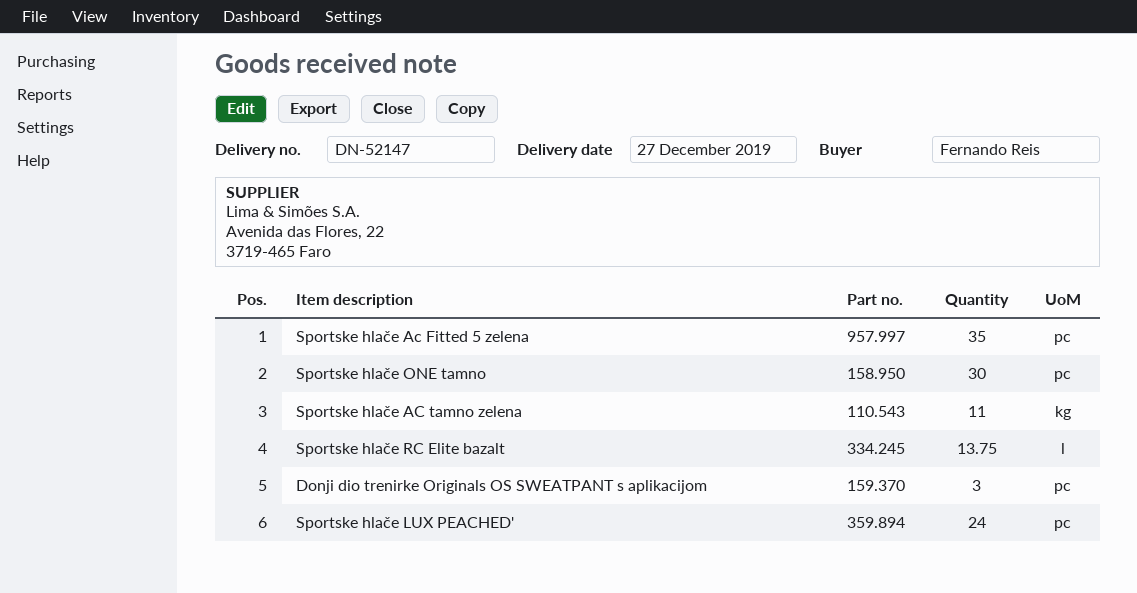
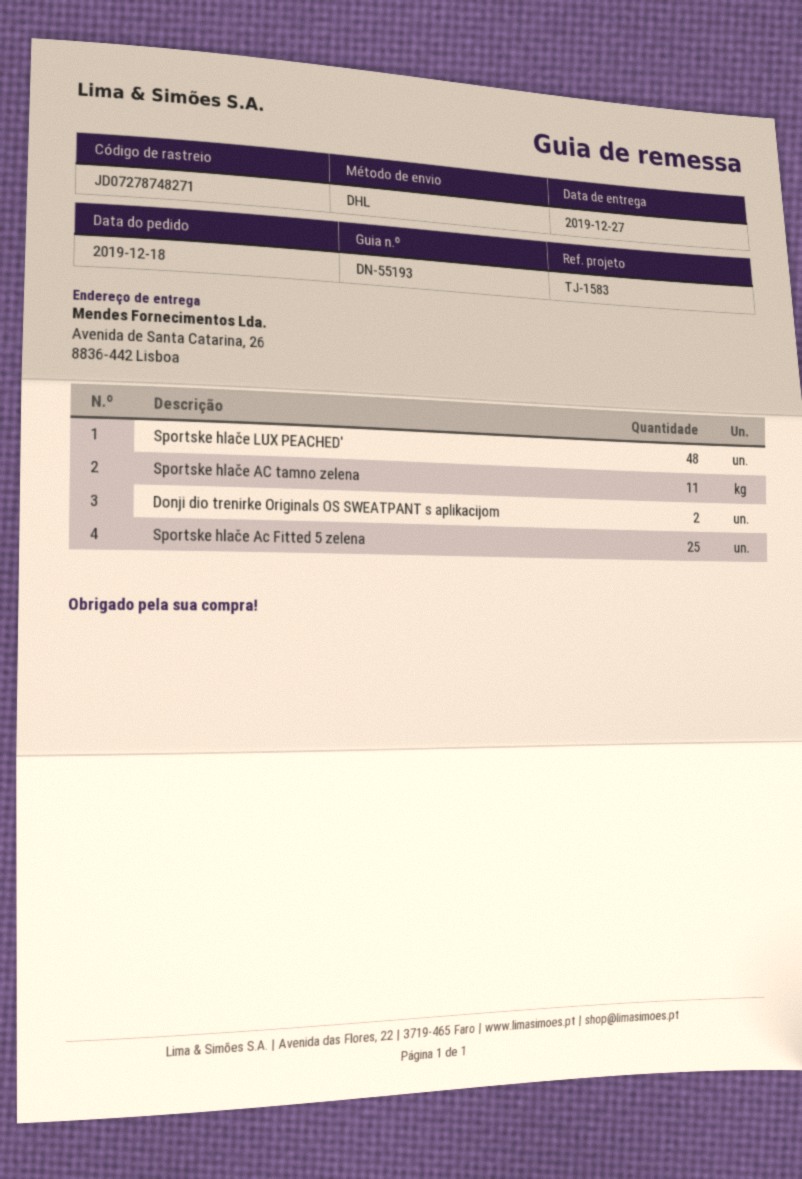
delivery note number: DN-52147 -> DN-55193
Sportske hlače Ac Fitted 5 zelena: 35 -> 25
Sportske hlače ONE tamno: 30 -> none
Sportske hlače RC Elite bazalt: 13.75 -> none
Donji dio trenirke Originals OS SWEATPANT s aplikacijom: 3 -> 2
Sportske hlače LUX PEACHED': 24 -> 48

